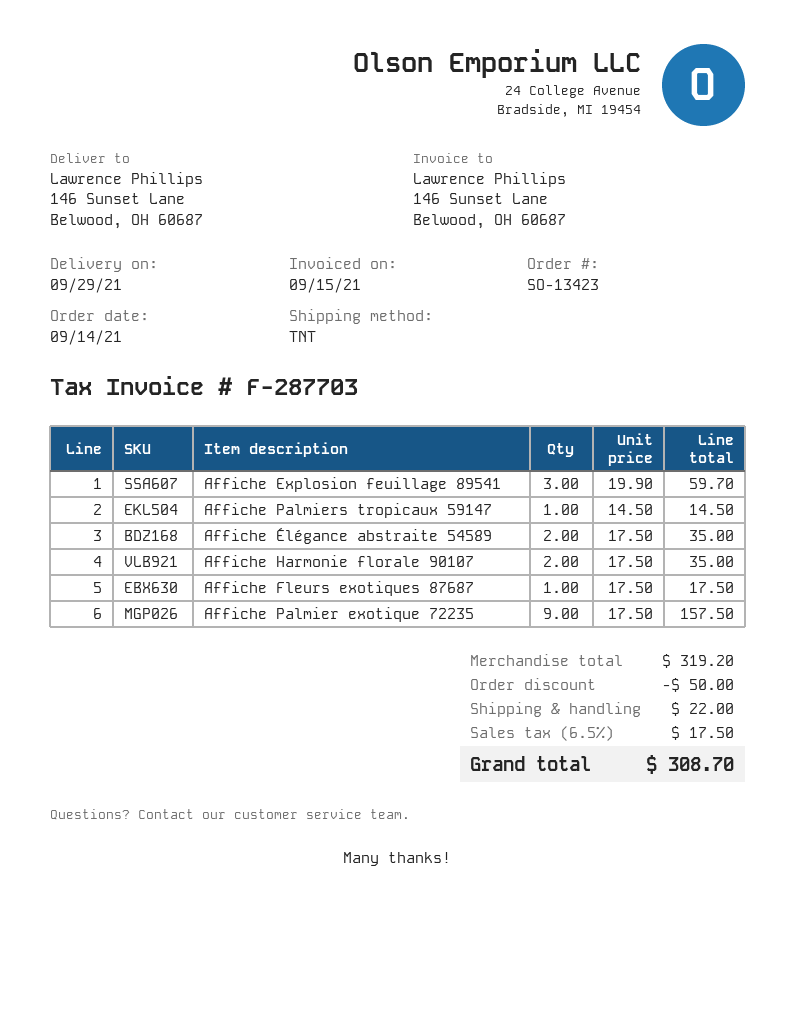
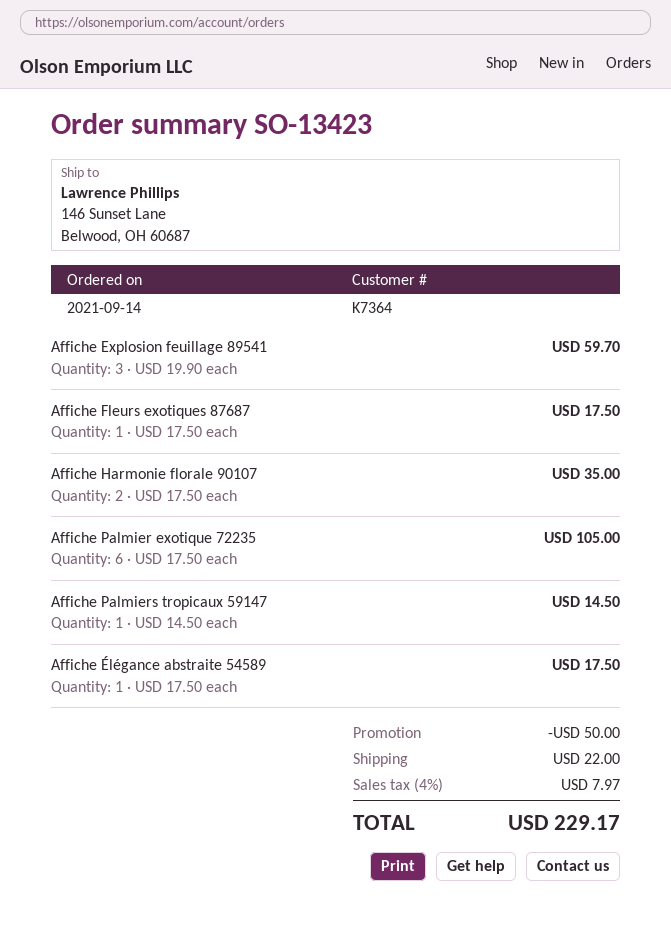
Affiche Élégance abstraite 54589: 2 x 17.50 = 35.00 -> 1 x 17.50 = 17.50
Affiche Palmier exotique 72235: 9 x 17.50 = 157.50 -> 6 x 17.50 = 105.00
tax: 6.5% = 17.50 -> 4% = 7.97
total: 308.70 -> 229.17

